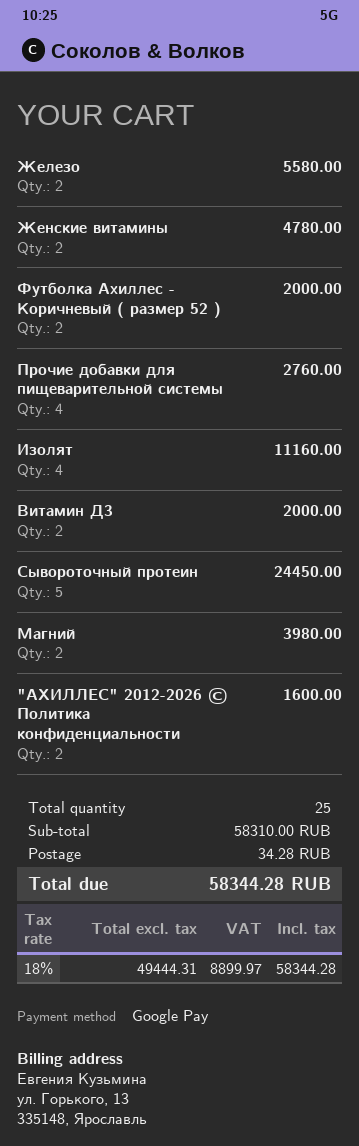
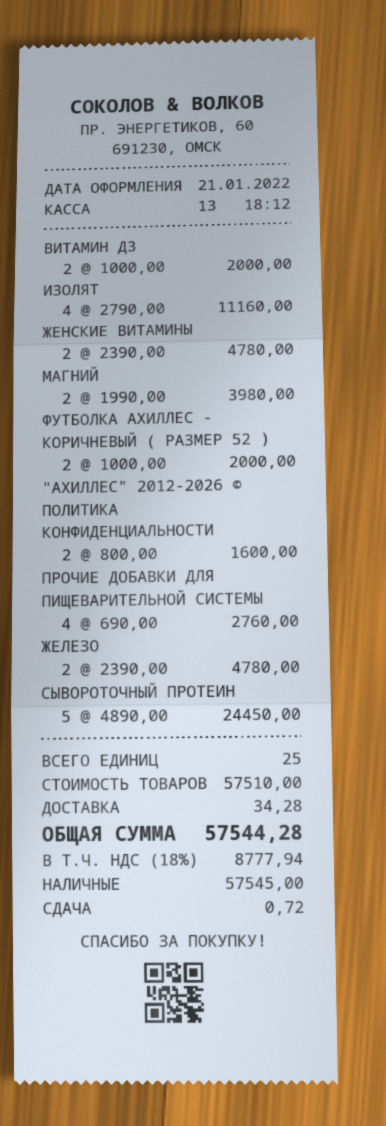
payment method: Google Pay -> cash
Железо: 2 for 5580.00 -> 2 for 4780.00
subtotal: 58310.00 -> 57510.00
tax: 18% = 8899.97 -> 18% = 8777.94
total: 58344.28 -> 57544.28

